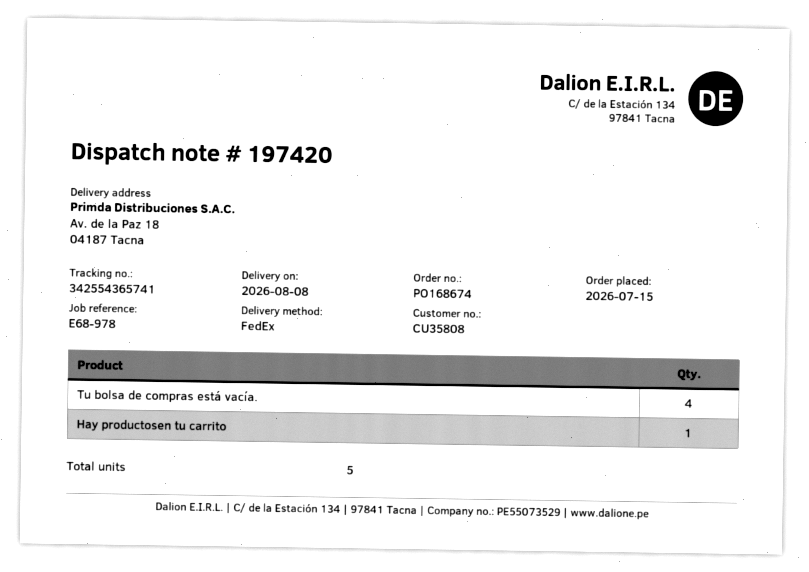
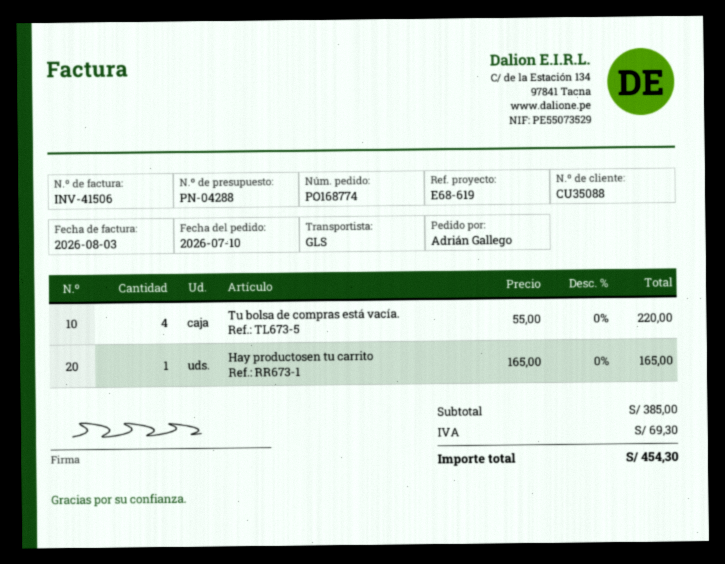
order number: PO168674 -> PO168774
order date: 2026-07-15 -> 2026-07-10
customer number: CU35808 -> CU35088
reference: E68-978 -> E68-619
shipping method: FedEx -> GLS

